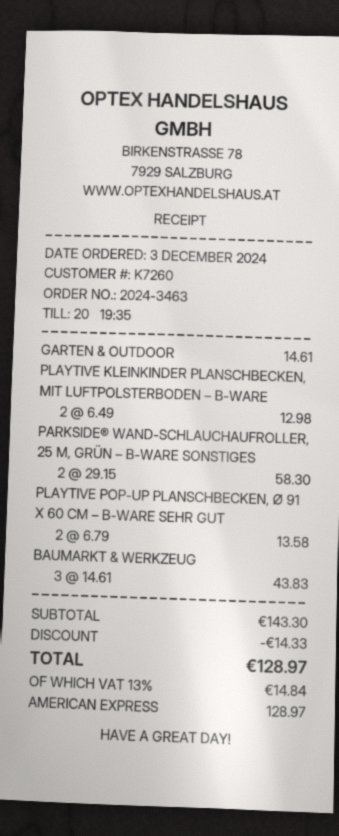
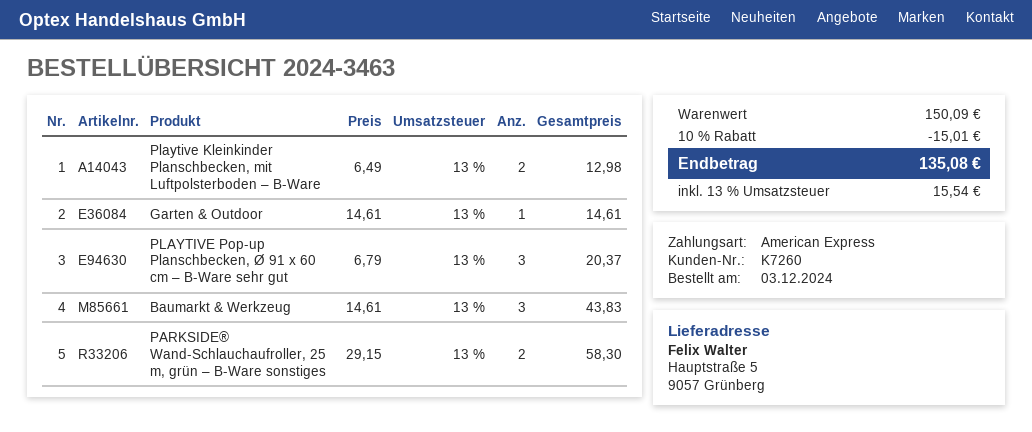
PLAYTIVE POP-UP PLANSCHBECKEN, Ø 91 X 60 CM – B-WARE SEHR GUT: 2 x 6.79 = 13.58 -> 3 x 6.79 = 20.37
subtotal: 143.30 -> 150.09
discount: 14.33 -> 15.01
tax: 13% = 14.84 -> 13% = 15.54
total: 128.97 -> 135.08

